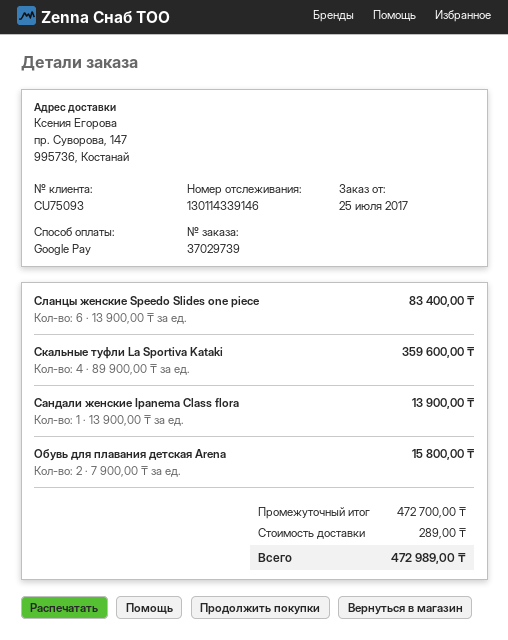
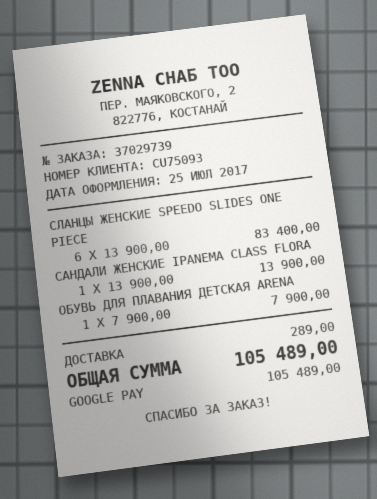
Скальные туфли La Sportiva Kataki: 4 x 89900.00 = 359600.00 -> none
Обувь для плавания детская Arena: 2 x 7900.00 = 15800.00 -> 1 x 7900.00 = 7900.00
total: 472989.00 -> 105489.00

